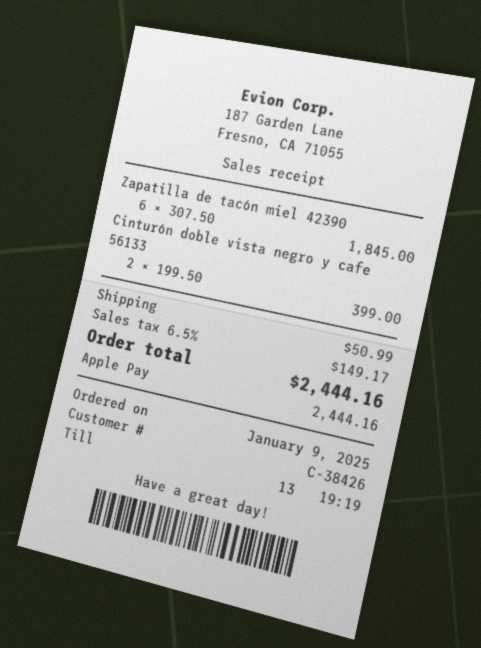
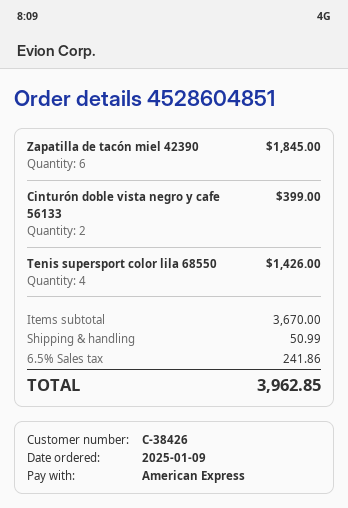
payment method: Apple Pay -> American Express
Tenis supersport color lila 68550: none -> 4 for 1426.00
tax: 6.5% = 149.17 -> 6.5% = 241.86
total: 2444.16 -> 3962.85

